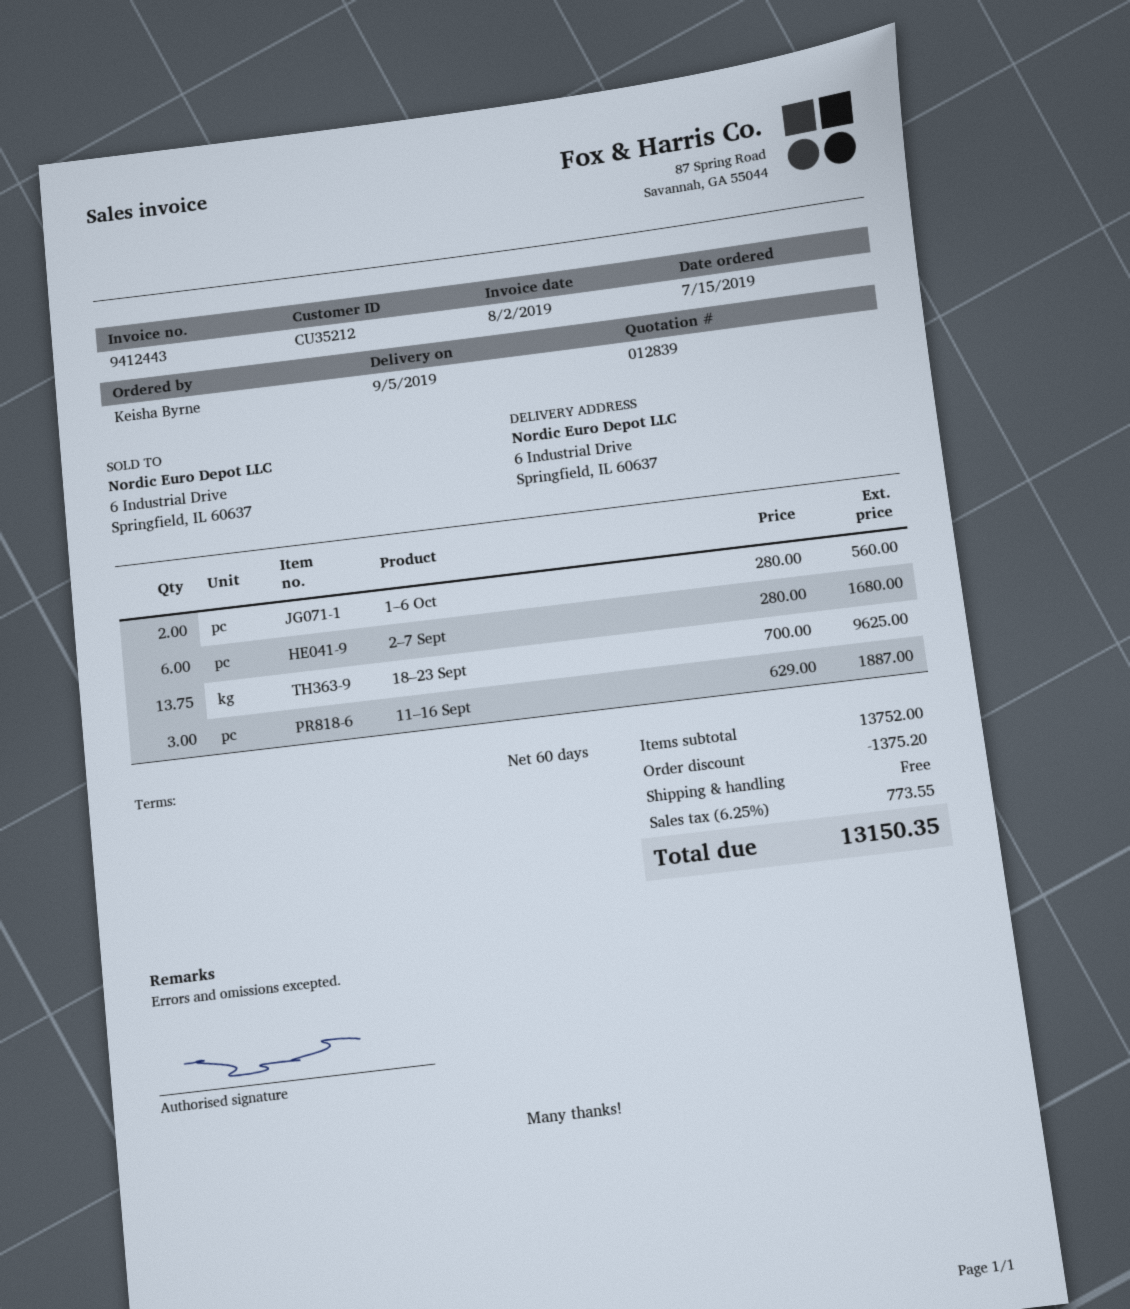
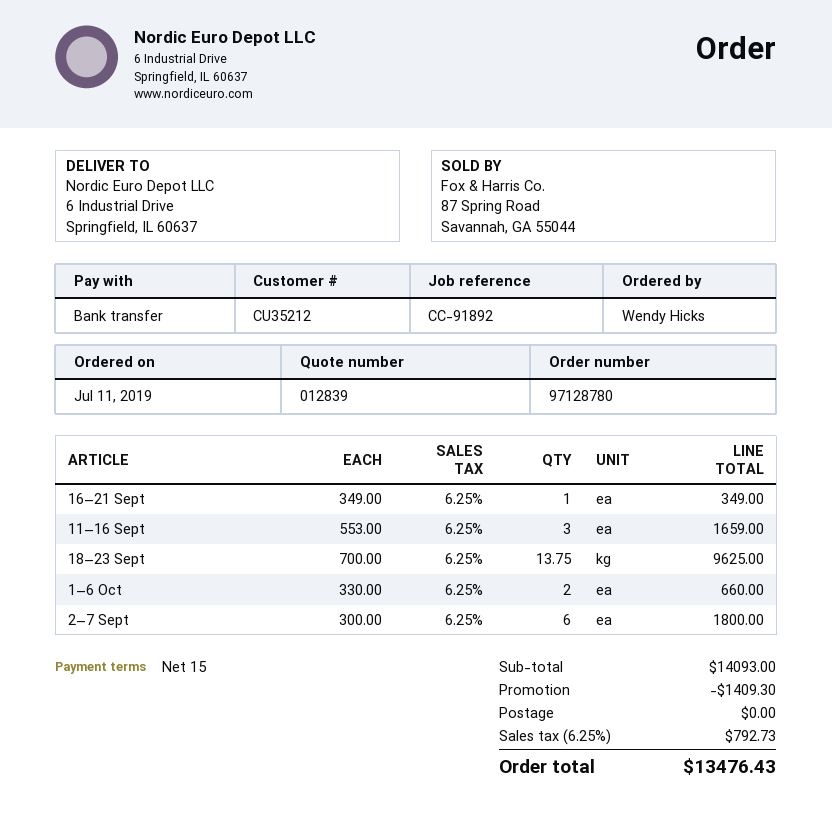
order date: 2019-07-15 -> 2019-07-11
payment terms: 60 days -> 15 days
ordered by: Keisha Byrne -> Wendy Hicks
1–6 Oct: 2 x 280.00 = 560.00 -> 2 x 330.00 = 660.00
2–7 Sept: 6 x 280.00 = 1680.00 -> 6 x 300.00 = 1800.00
11–16 Sept: 3 x 629.00 = 1887.00 -> 3 x 553.00 = 1659.00
16–21 Sept: none -> 1 x 349.00 = 349.00
subtotal: 13752.00 -> 14093.00
discount: 1375.20 -> 1409.30
tax: 6.25% = 773.55 -> 6.25% = 792.73
total: 13150.35 -> 13476.43

